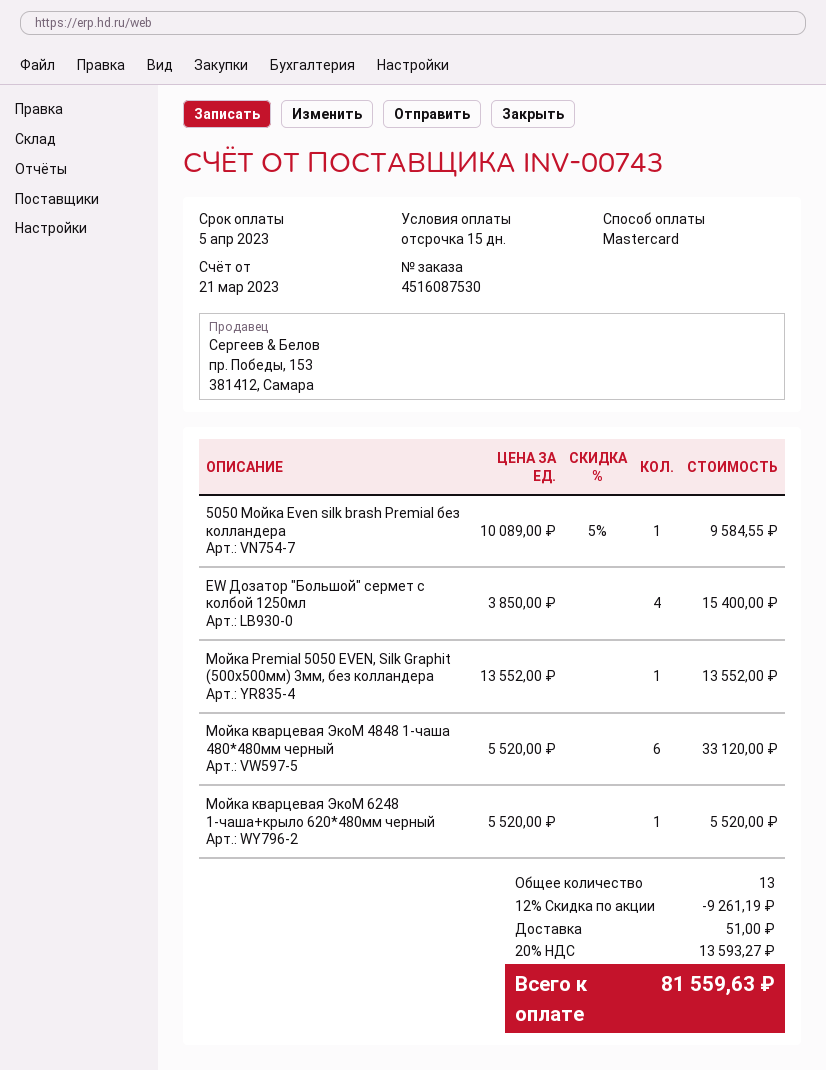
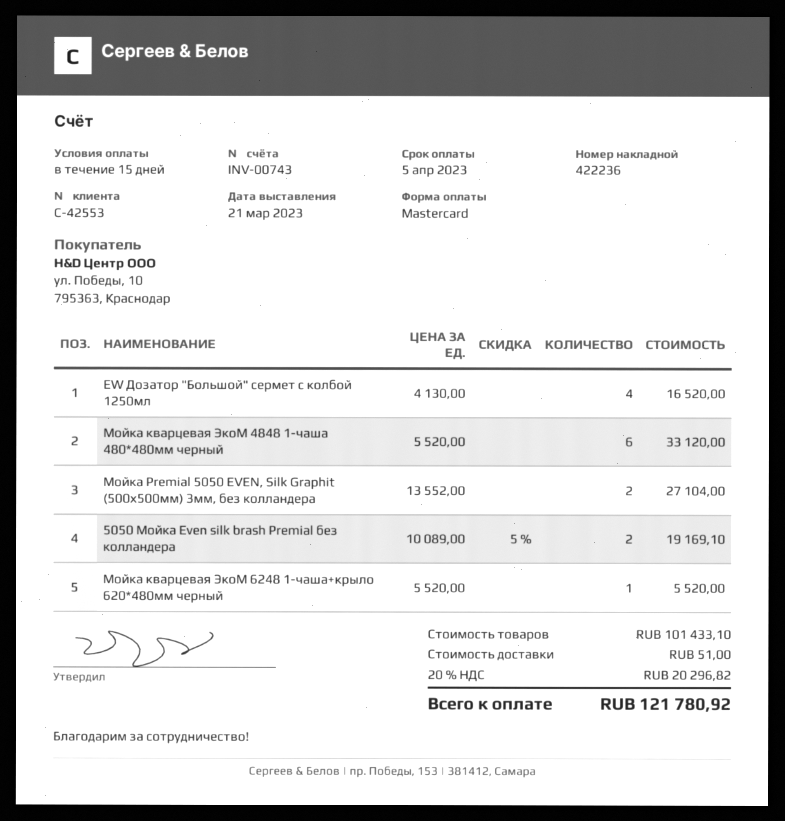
5050 Мойка Even silk brash Premial без колландера: 1 x 10089.00 - 5% = 9584.55 -> 2 x 10089.00 - 5% = 19169.10
EW Дозатор "Большой" сермет с колбой 1250мл: 4 x 3850.00 = 15400.00 -> 4 x 4130.00 = 16520.00
Мойка Premial 5050 EVEN, Silk Graphit (500х500мм) 3мм, без колландера: 1 x 13552.00 = 13552.00 -> 2 x 13552.00 = 27104.00
discount: 12% = 9261.19 -> none
tax: 20% = 13593.27 -> 20% = 20296.82
total: 81559.63 -> 121780.92

